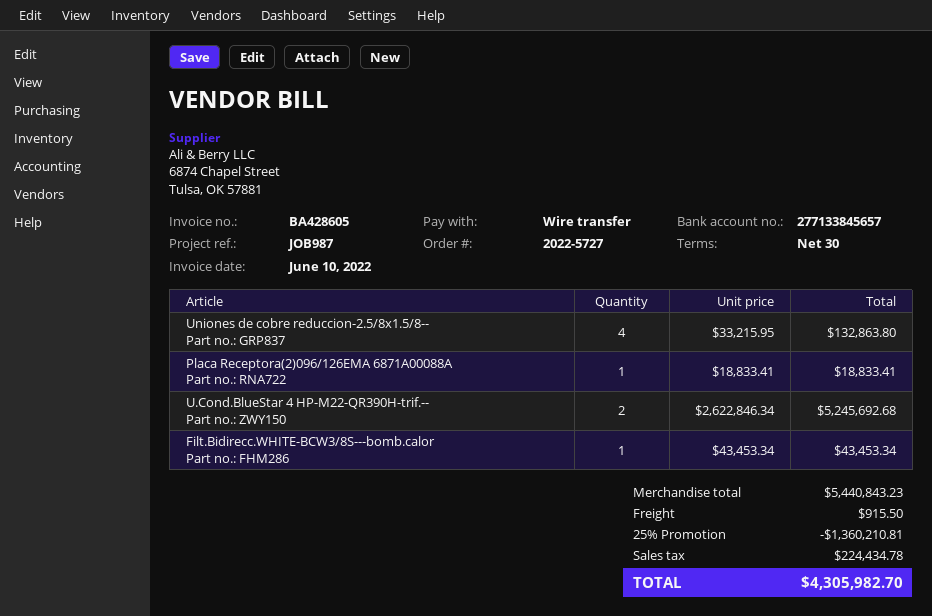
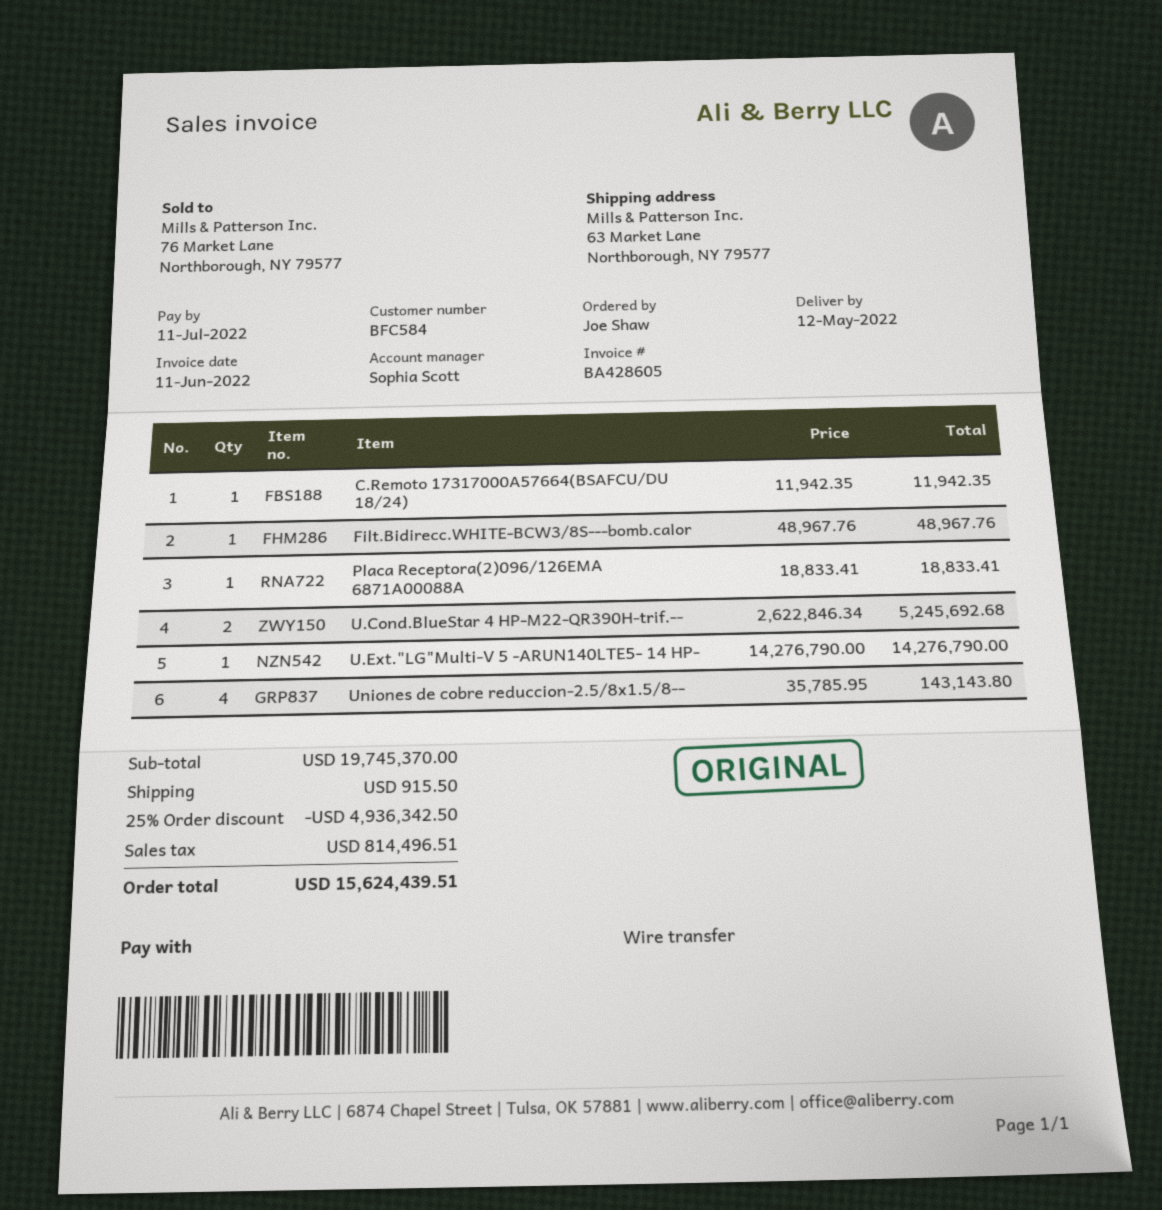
invoice date: 2022-06-10 -> 2022-06-11
Uniones de cobre reduccion-2.5/8x1.5/8--: 4 x 33215.95 = 132863.80 -> 4 x 35785.95 = 143143.80
Filt.Bidirecc.WHITE-BCW3/8S---bomb.calor: 1 x 43453.34 = 43453.34 -> 1 x 48967.76 = 48967.76
C.Remoto 17317000A57664(BSAFCU/DU 18/24): none -> 1 x 11942.35 = 11942.35
U.Ext."LG"Multi-V 5 -ARUN140LTE5- 14 HP-: none -> 1 x 14276790.00 = 14276790.00
subtotal: 5440843.23 -> 19745370.00
discount: 25% = 1360210.81 -> 25% = 4936342.50
tax: 224434.78 -> 814496.51
total: 4305982.70 -> 15624439.51

